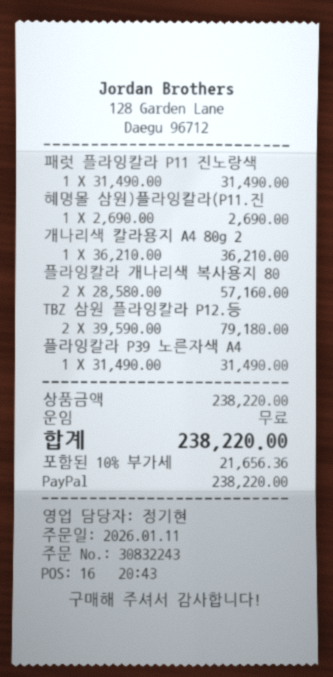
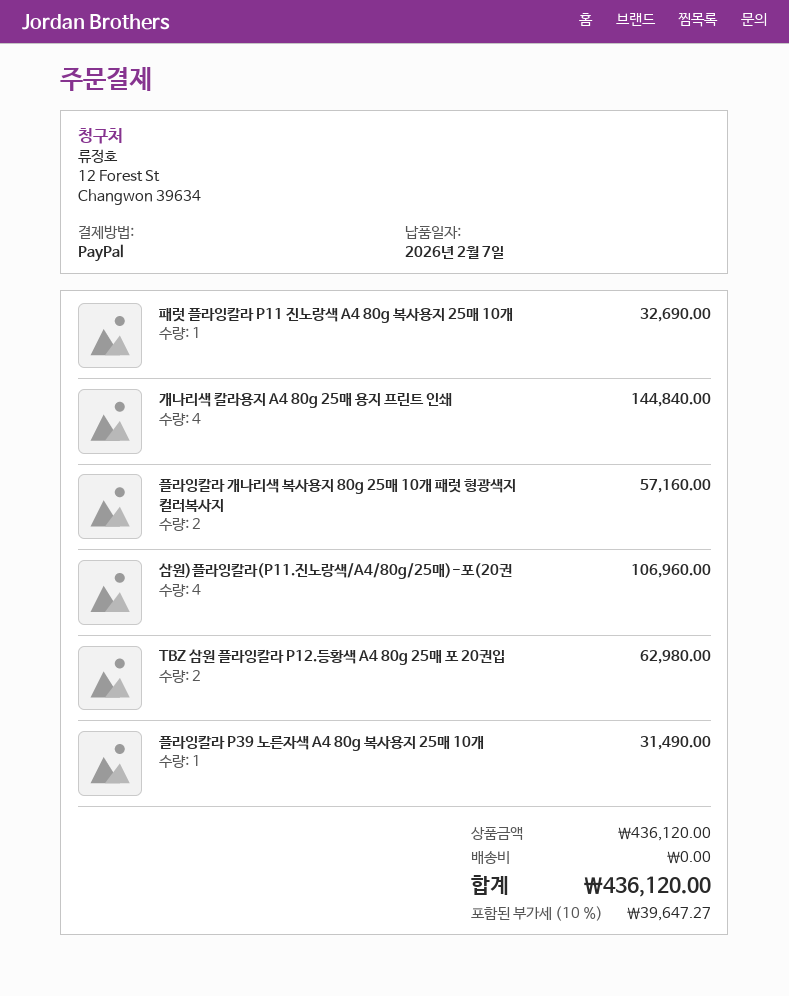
패럿 플라잉칼라 P11 진노랑색: 1 for 31490.00 -> 1 for 32690.00
혜명몰 삼원)플라잉칼라(P11.진: 1 for 2690.00 -> none
개나리색 칼라용지 A4 80g 2: 1 for 36210.00 -> 4 for 144840.00
TBZ 삼원 플라잉칼라 P12.등: 2 for 79180.00 -> 2 for 62980.00
삼원)플라잉칼라(P11.진노랑색/A4/80g/25매)-포(20권: none -> 4 for 106960.00
subtotal: 238220.00 -> 436120.00
tax: 10% = 21656.36 -> 10% = 39647.27
total: 238220.00 -> 436120.00

